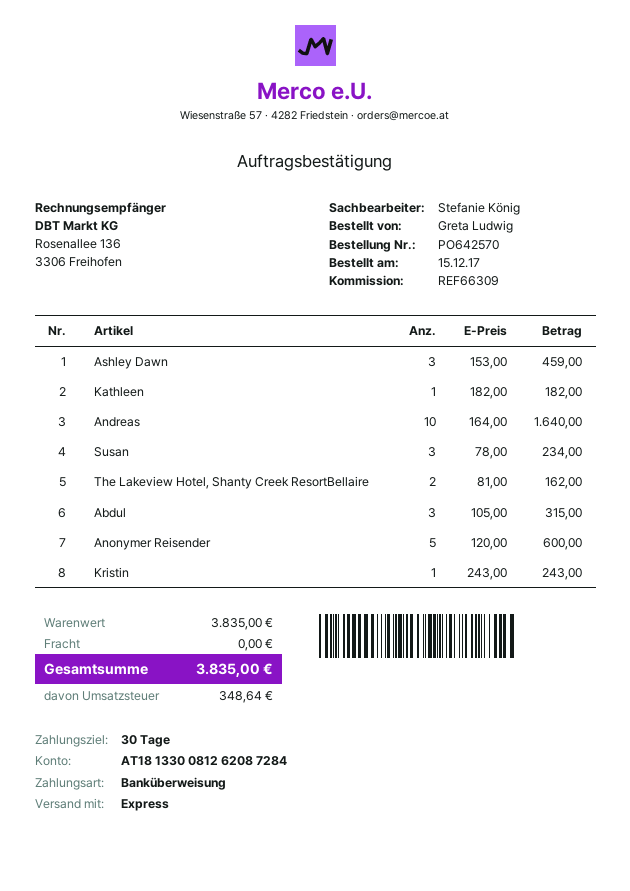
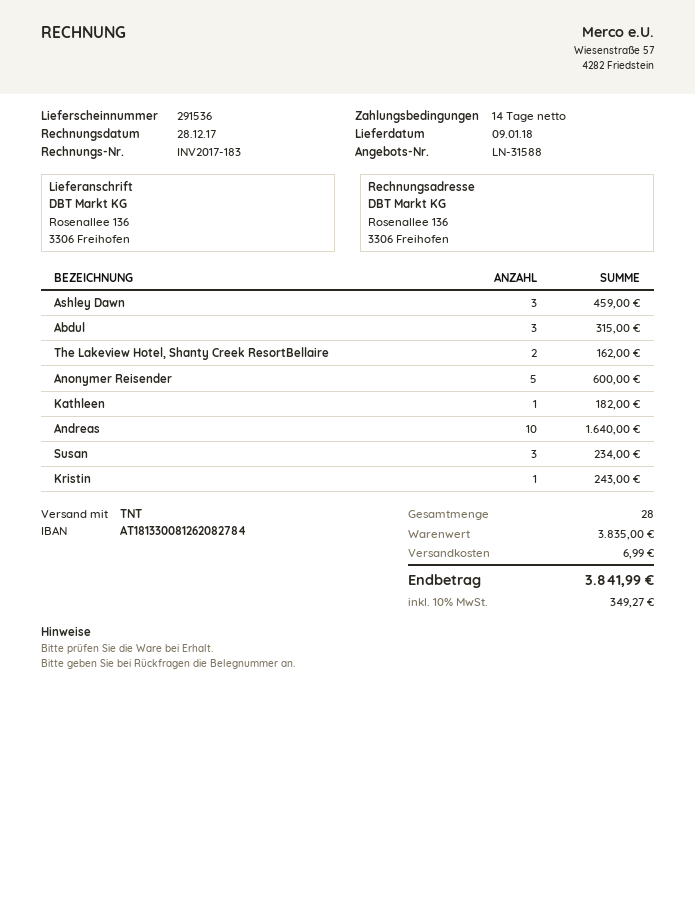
payment terms: 30 days -> 14 days
bank account: AT181330081262087284 -> AT181330081262082784
shipping method: express -> TNT
shipping: 0.00 -> 6.99
tax: 348.64 -> 349.27
total: 3835.00 -> 3841.99

